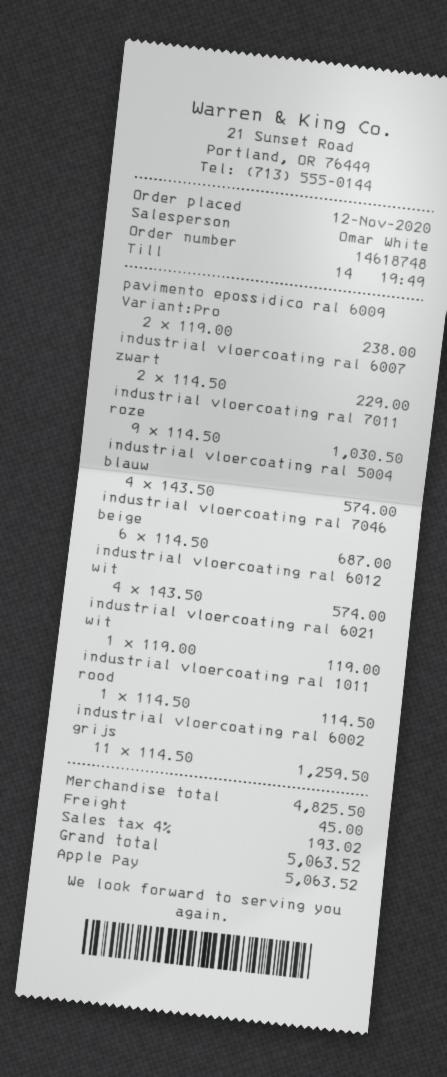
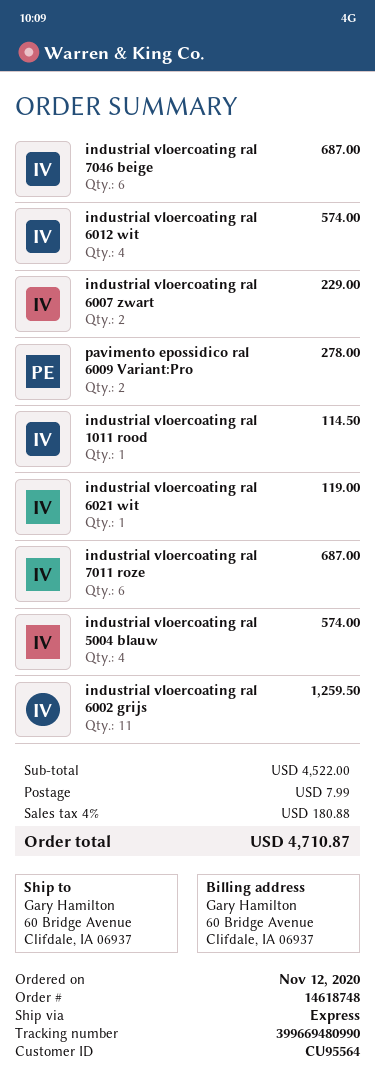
pavimento epossidico ral 6009 Variant:Pro: 2 for 238.00 -> 2 for 278.00
industrial vloercoating ral 7011 roze: 9 for 1030.50 -> 6 for 687.00
subtotal: 4825.50 -> 4522.00
shipping: 45.00 -> 7.99
tax: 4% = 193.02 -> 4% = 180.88
total: 5063.52 -> 4710.87

